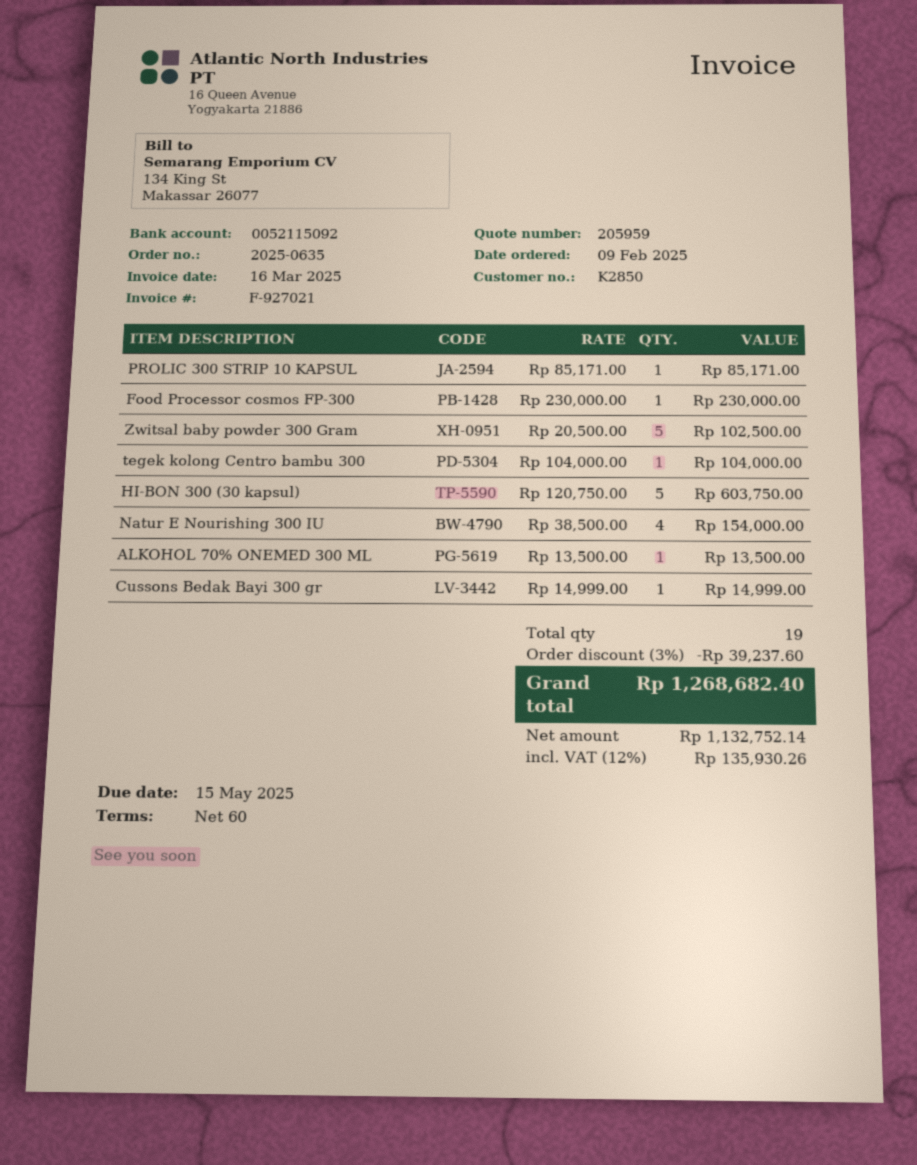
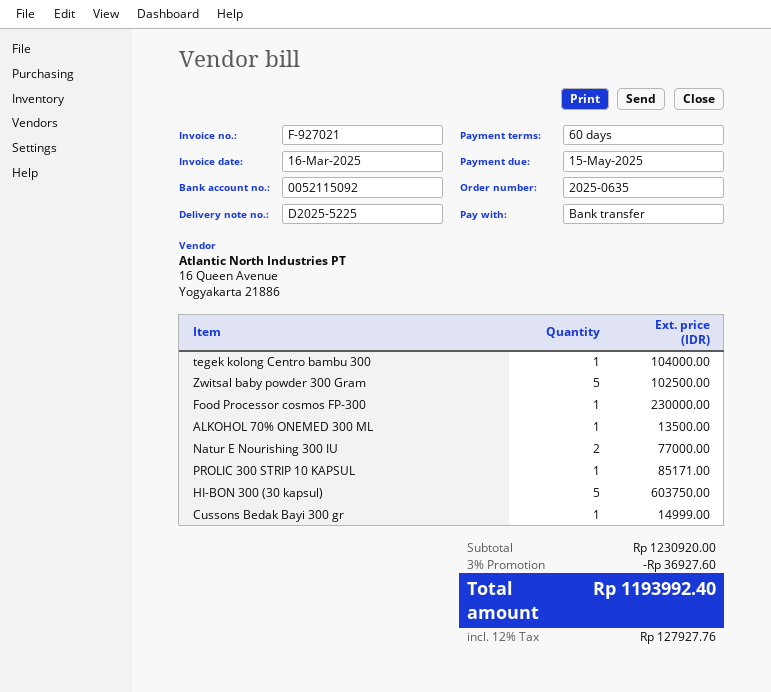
Natur E Nourishing 300 IU: 4 for 154000.00 -> 2 for 77000.00
discount: 3% = 39237.60 -> 3% = 36927.60
tax: 12% = 135930.26 -> 12% = 127927.76
total: 1268682.40 -> 1193992.40

